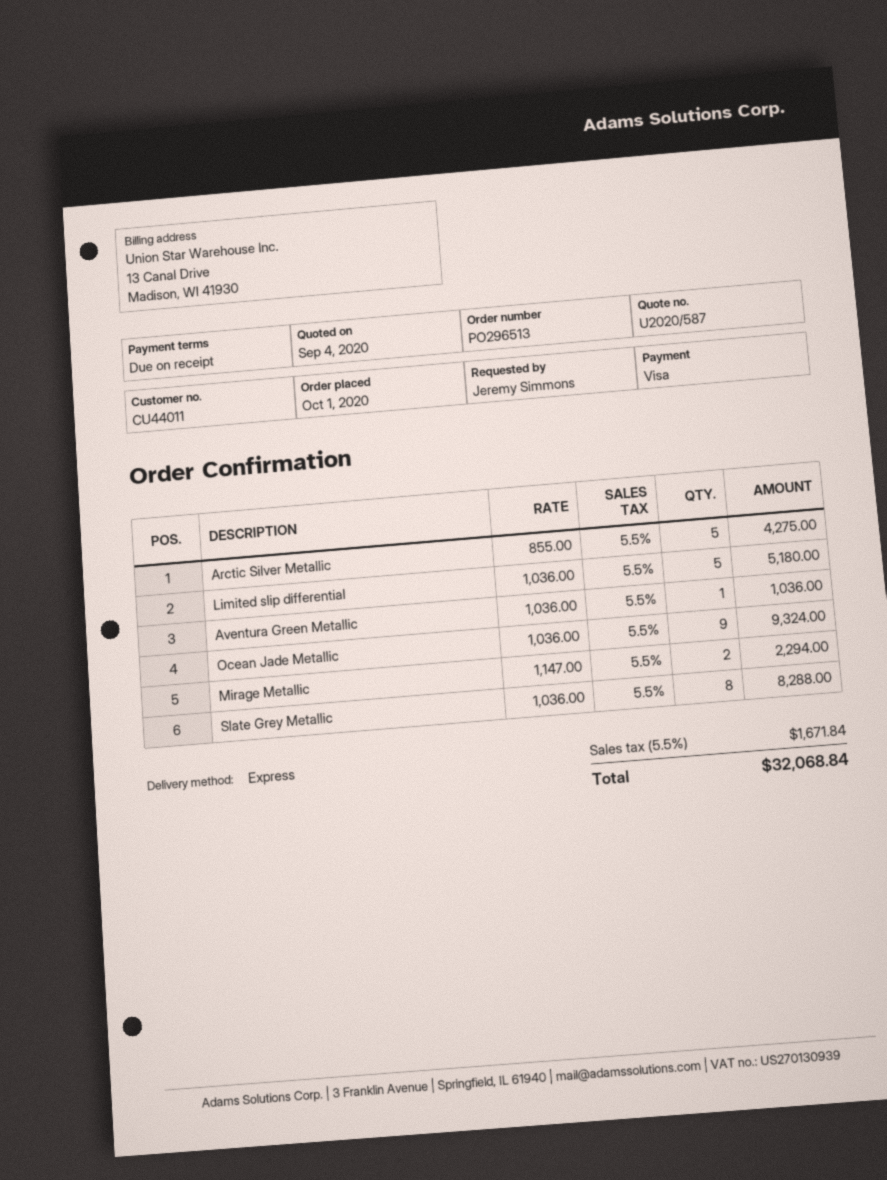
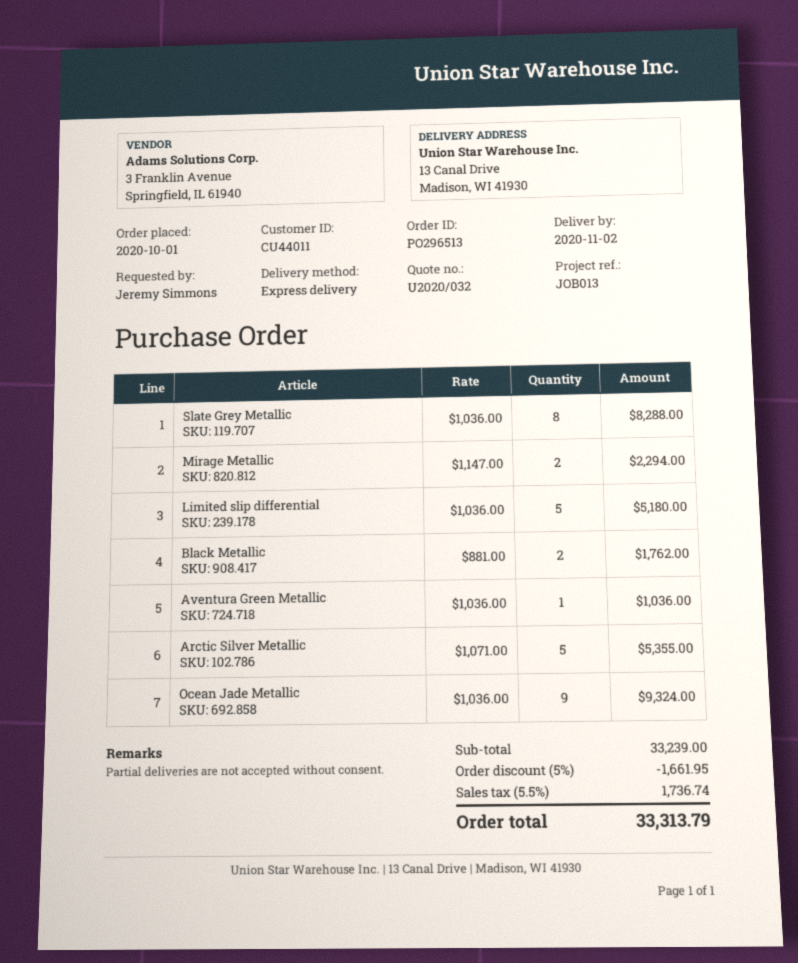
quote number: U2020/587 -> U2020/032
Arctic Silver Metallic: 5 x 855.00 = 4275.00 -> 5 x 1071.00 = 5355.00
Black Metallic: none -> 2 x 881.00 = 1762.00
discount: none -> 5% = 1661.95
tax: 5.5% = 1671.84 -> 5.5% = 1736.74
total: 32068.84 -> 33313.79

